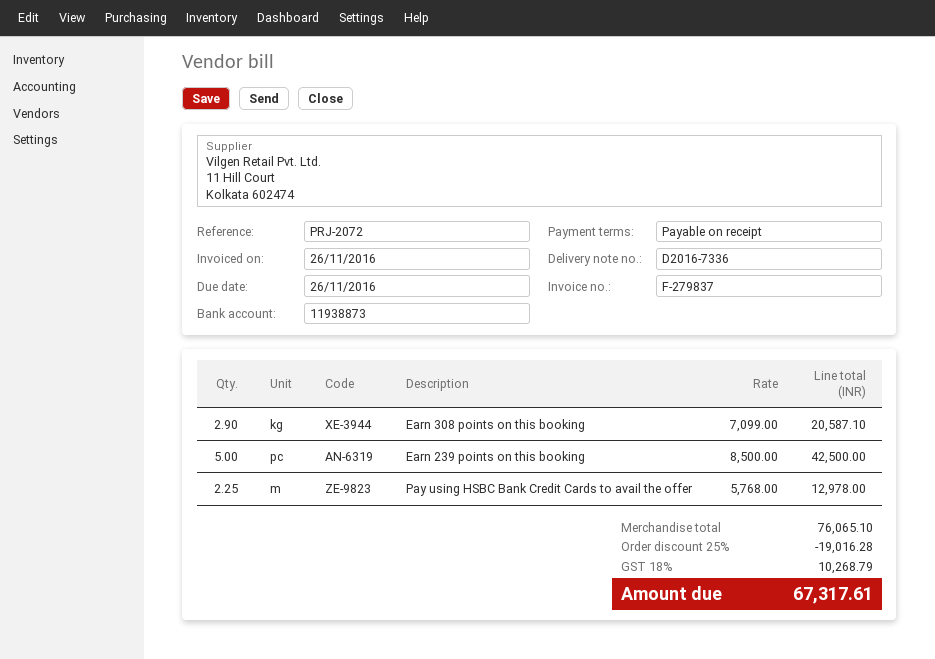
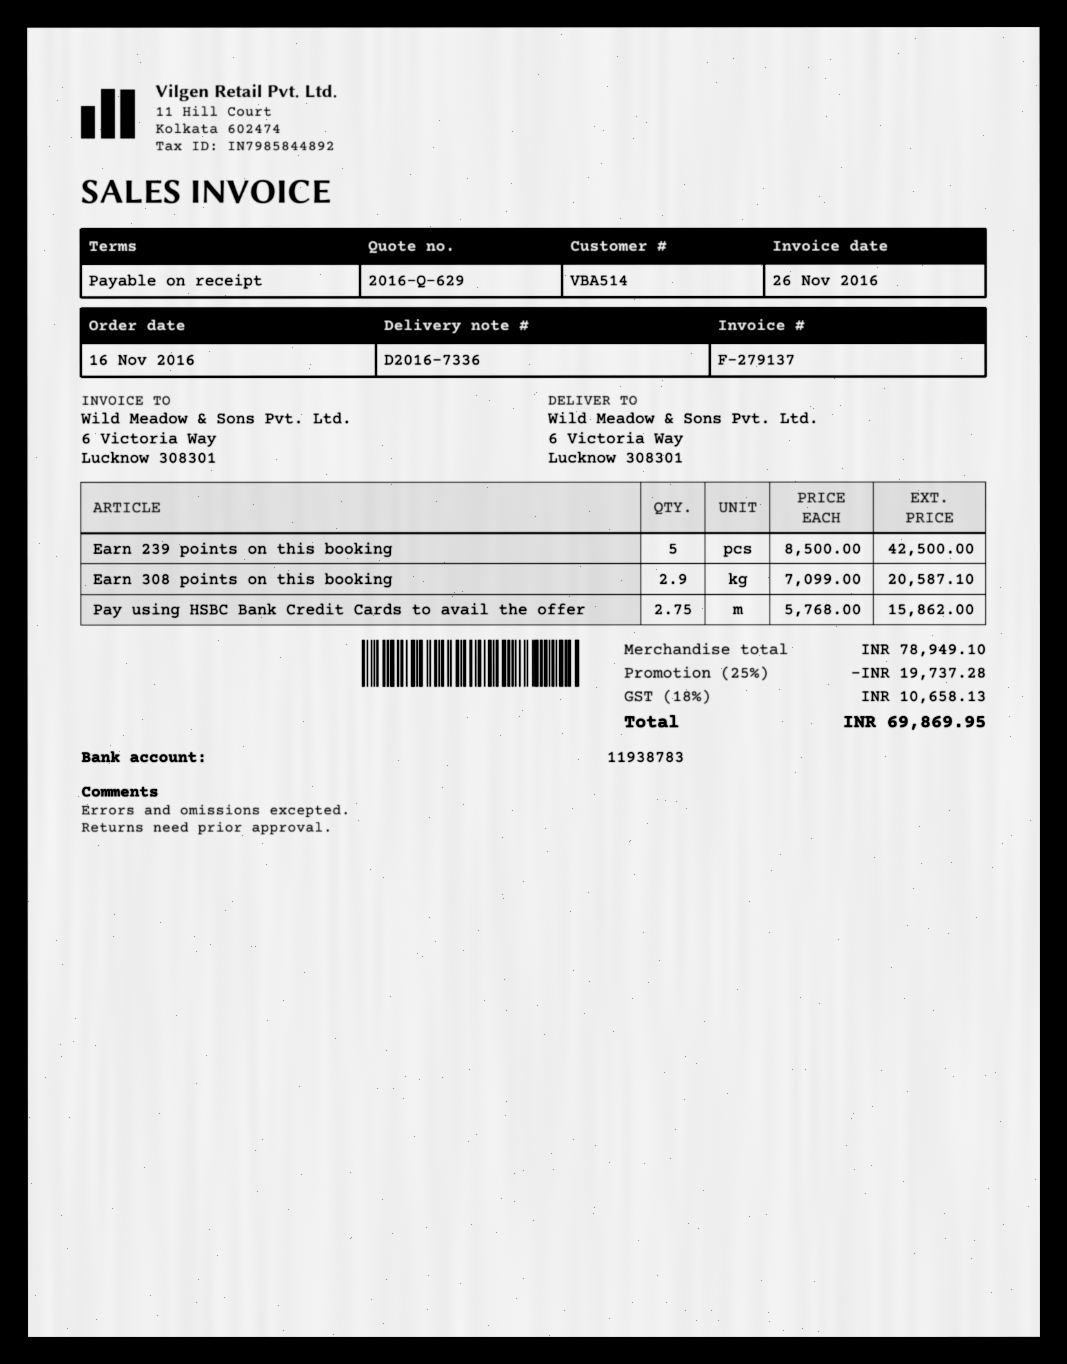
invoice number: F-279837 -> F-279137
bank account: 11938873 -> 11938783
Pay using HSBC Bank Credit Cards to avail the offer: 2.25 x 5768.00 = 12978.00 -> 2.75 x 5768.00 = 15862.00
subtotal: 76065.10 -> 78949.10
discount: 25% = 19016.28 -> 25% = 19737.28
tax: 18% = 10268.79 -> 18% = 10658.13
total: 67317.61 -> 69869.95

